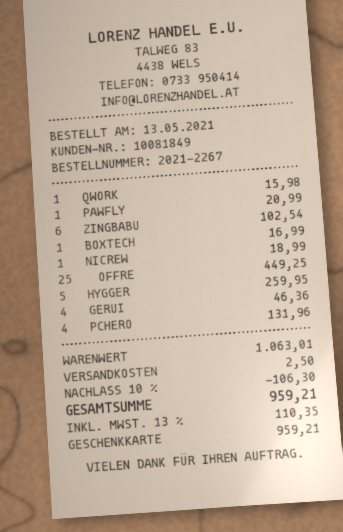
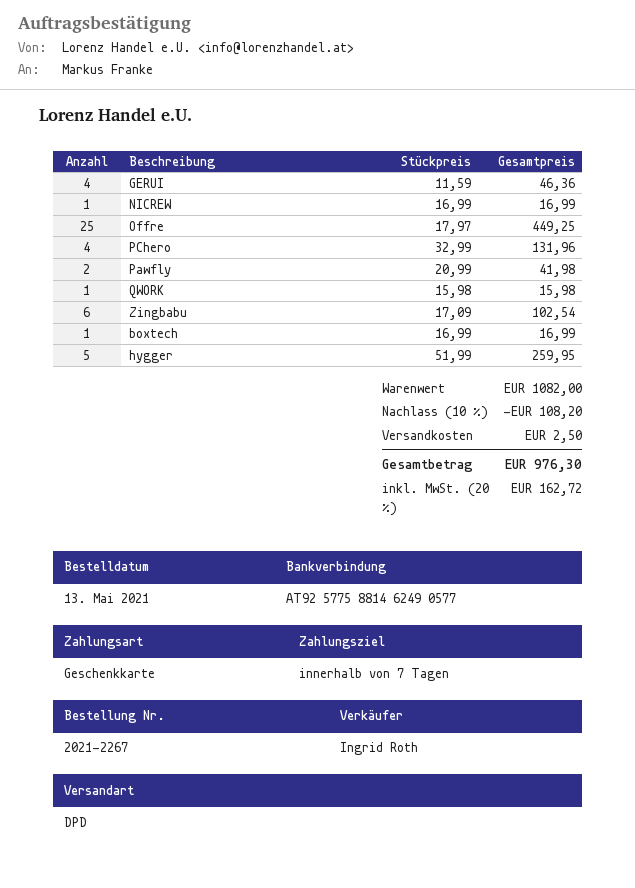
PAWFLY: 1 for 20.99 -> 2 for 41.98
NICREW: 1 for 18.99 -> 1 for 16.99
subtotal: 1063.01 -> 1082.00
discount: 10% = 106.30 -> 10% = 108.20
tax: 13% = 110.35 -> 20% = 162.72
total: 959.21 -> 976.30

